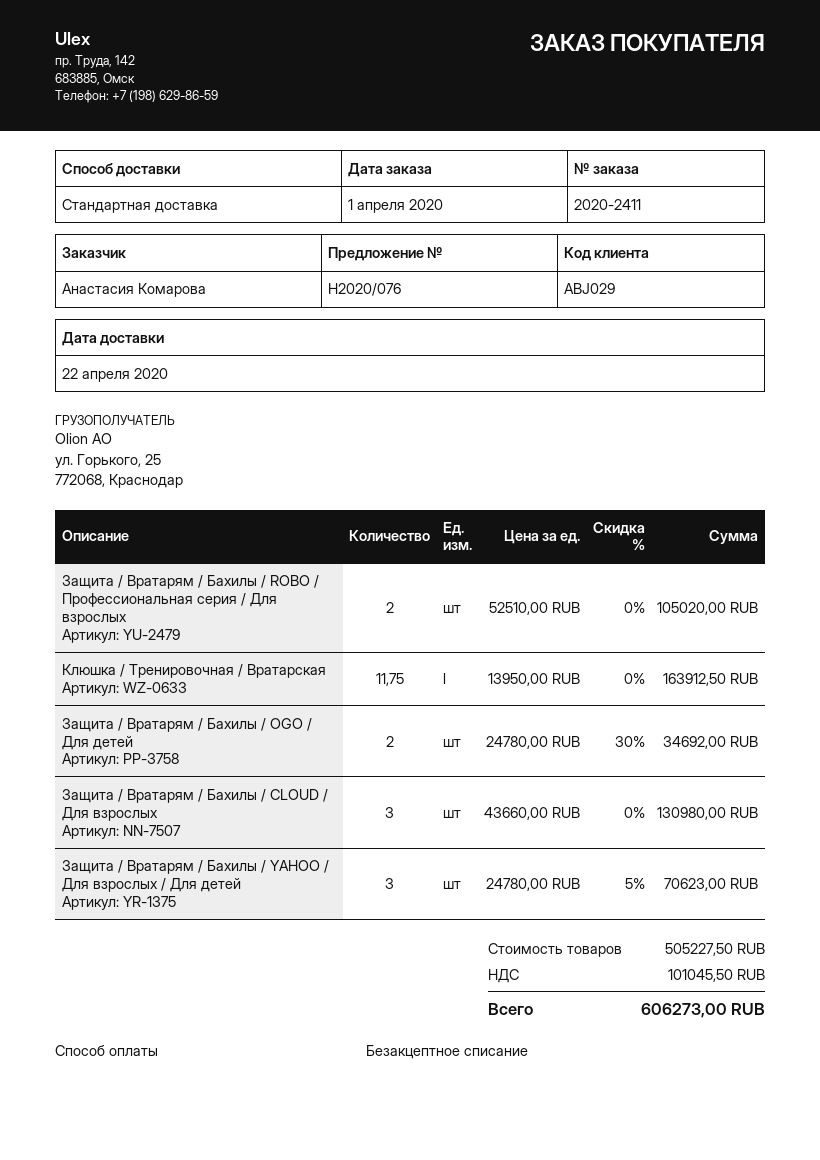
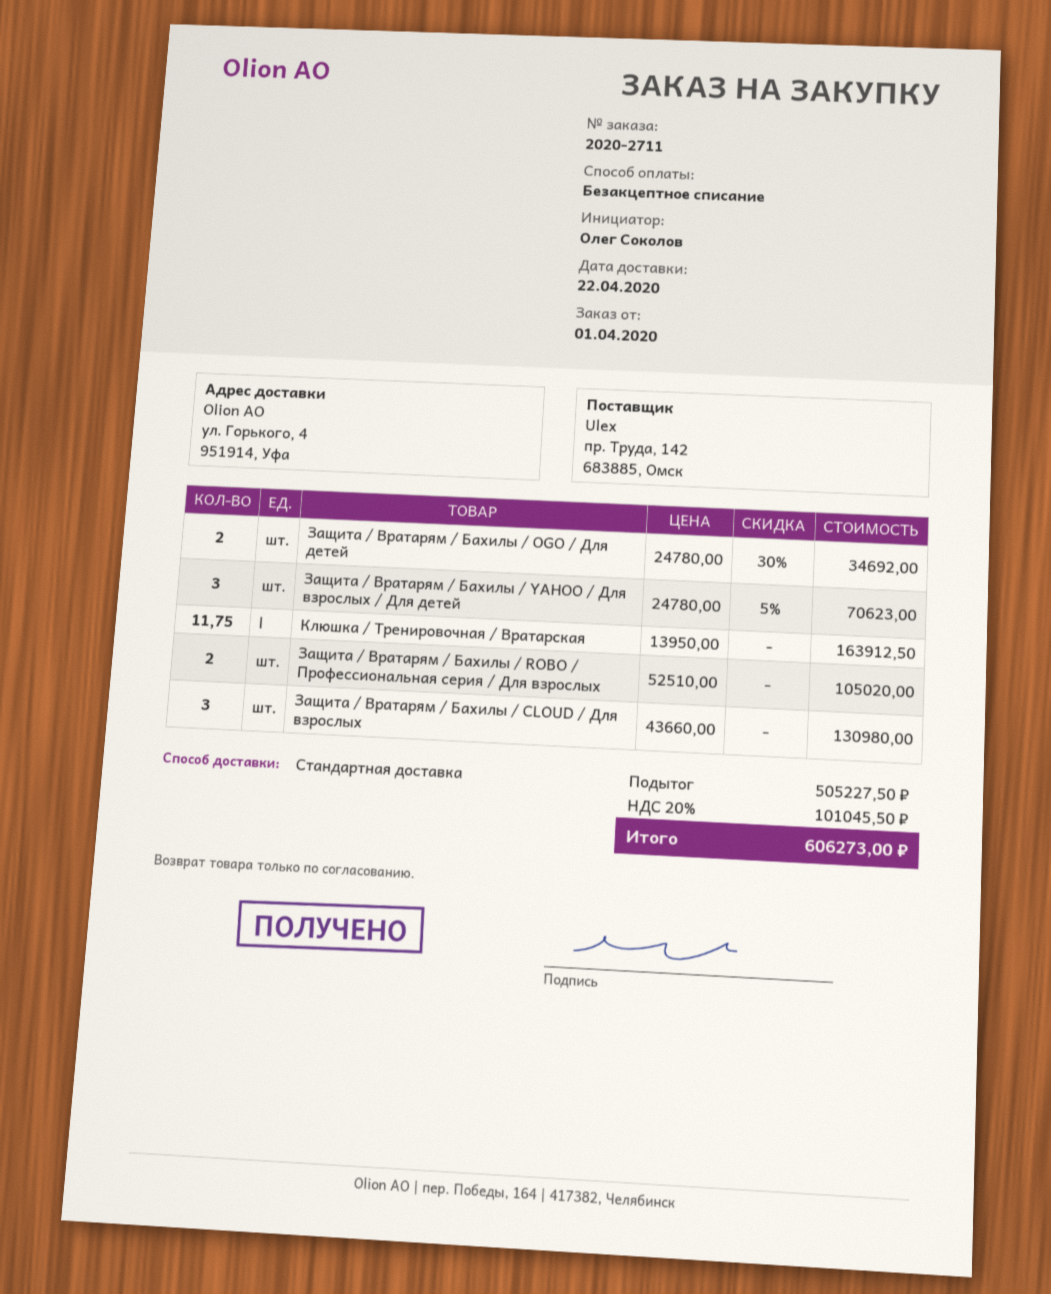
order number: 2020-2411 -> 2020-2711
ordered by: Анастасия Комарова -> Олег Соколов
ship to: ул. Горького, 25, 772068, Краснодар -> ул. Горького, 4, 951914, Уфа

